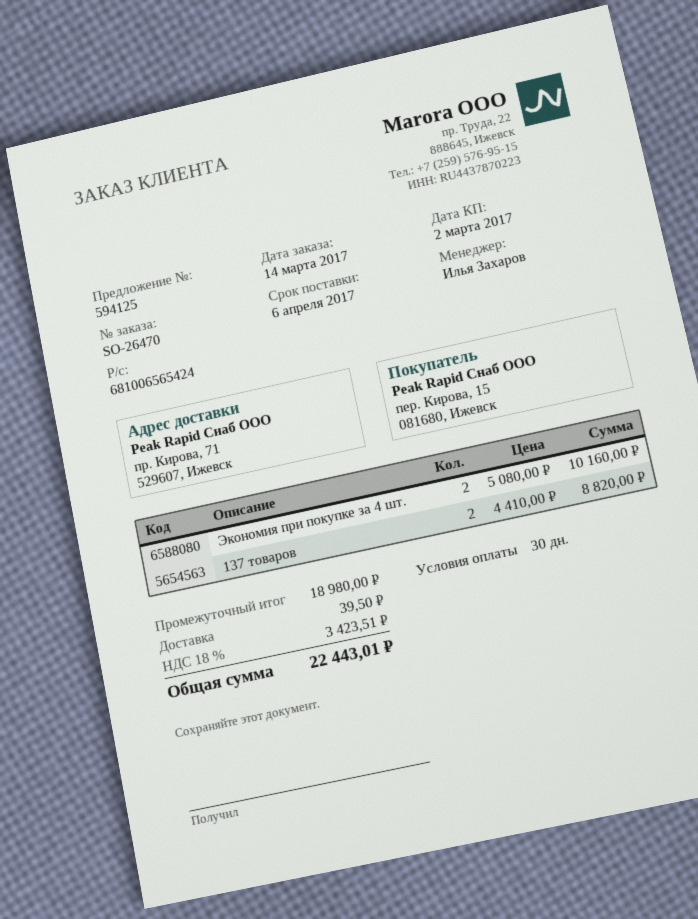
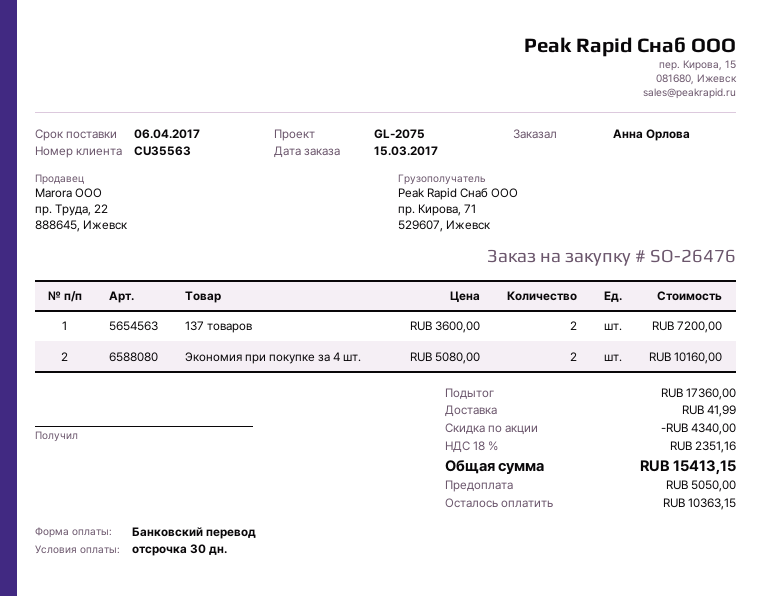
order number: SO-26470 -> SO-26476
order date: 2017-03-14 -> 2017-03-15
137 товаров: 2 x 4410.00 = 8820.00 -> 2 x 3600.00 = 7200.00
subtotal: 18980.00 -> 17360.00
discount: none -> 4340.00
shipping: 39.50 -> 41.99
tax: 18% = 3423.51 -> 18% = 2351.16
total: 22443.01 -> 15413.15

